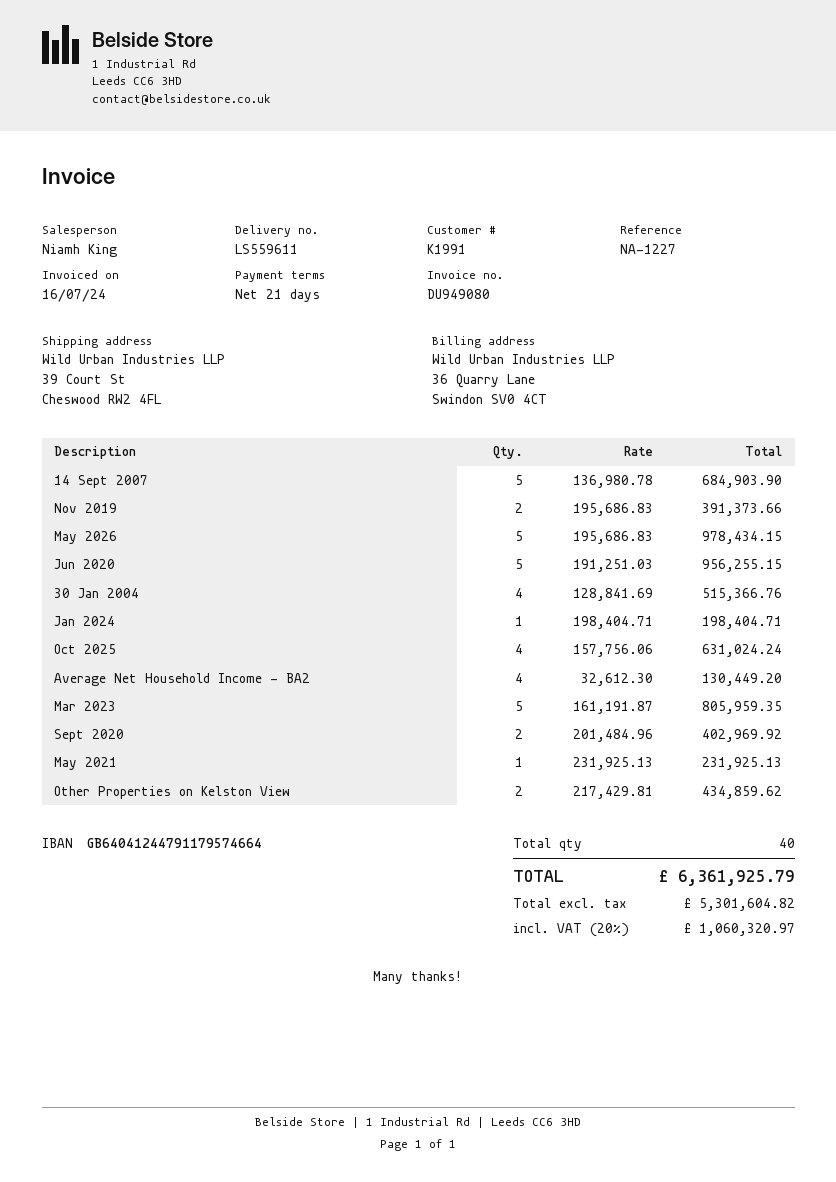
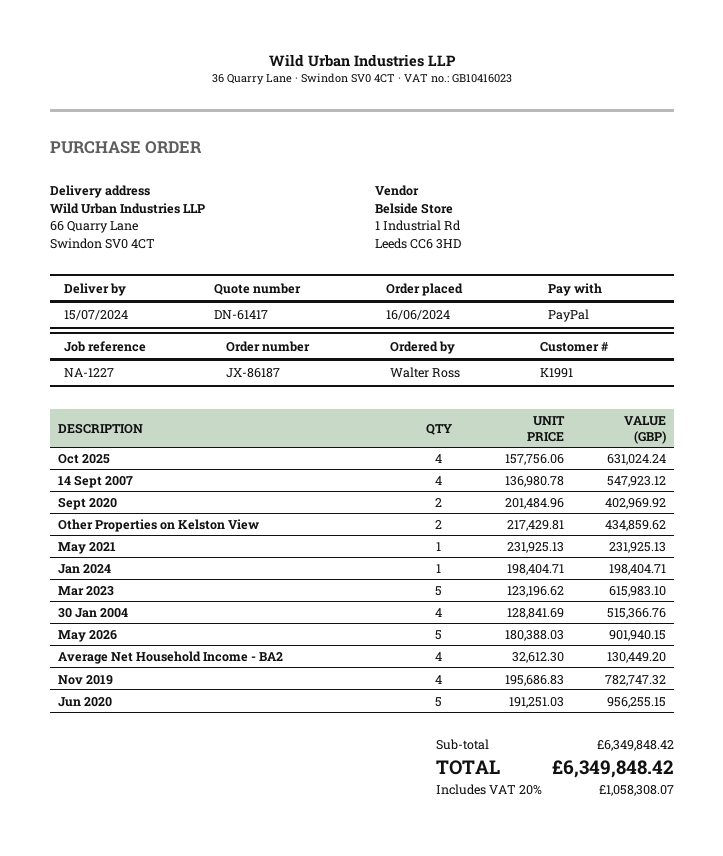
ship to: 39 Court St, Cheswood RW2 4FL -> 66 Quarry Lane, Swindon SV0 4CT
14 Sept 2007: 5 x 136980.78 = 684903.90 -> 4 x 136980.78 = 547923.12
Nov 2019: 2 x 195686.83 = 391373.66 -> 4 x 195686.83 = 782747.32
May 2026: 5 x 195686.83 = 978434.15 -> 5 x 180388.03 = 901940.15
Mar 2023: 5 x 161191.87 = 805959.35 -> 5 x 123196.62 = 615983.10
tax: 20% = 1060320.97 -> 20% = 1058308.07
total: 6361925.79 -> 6349848.42

